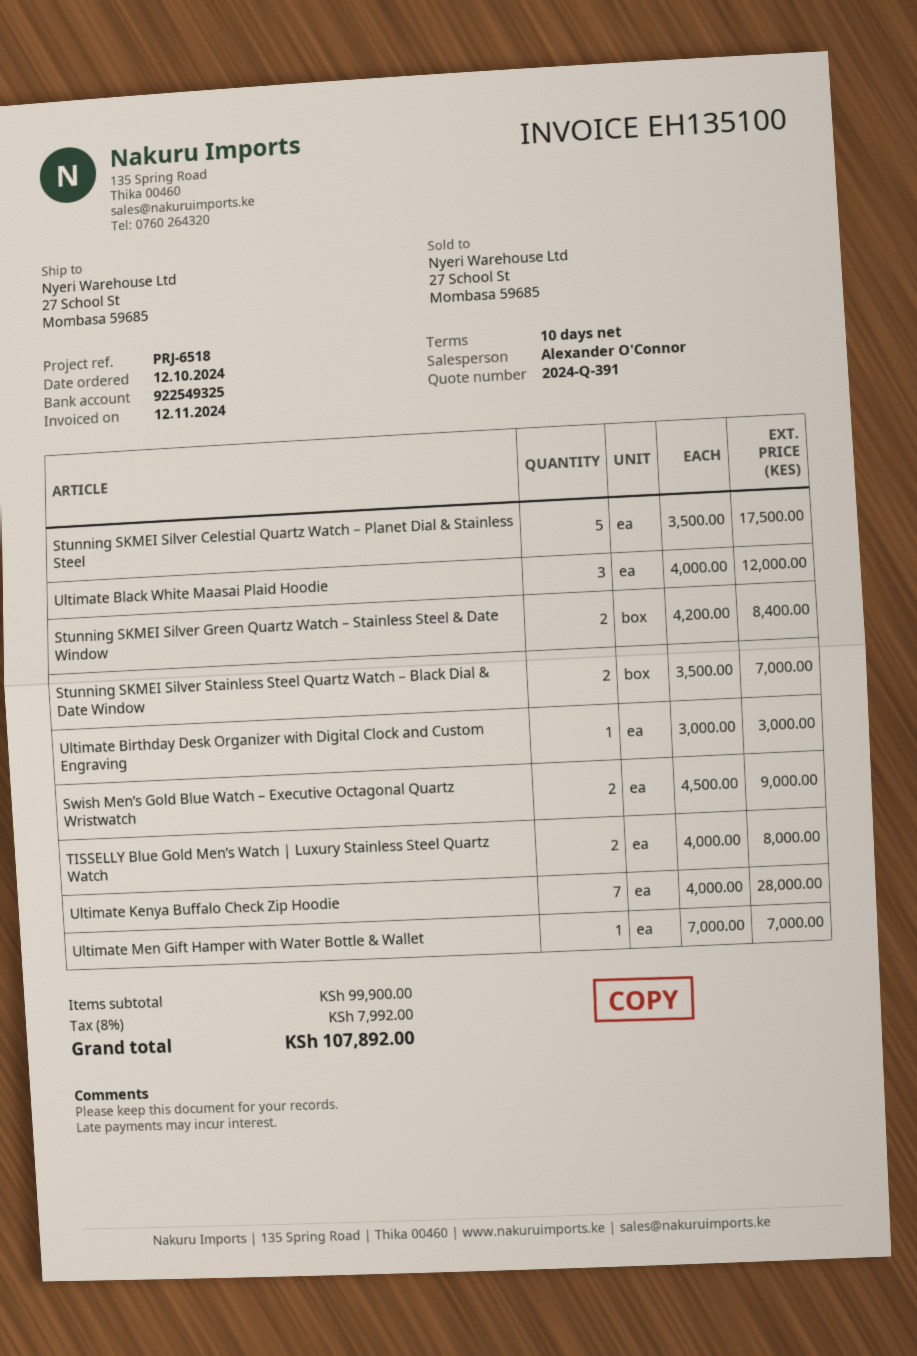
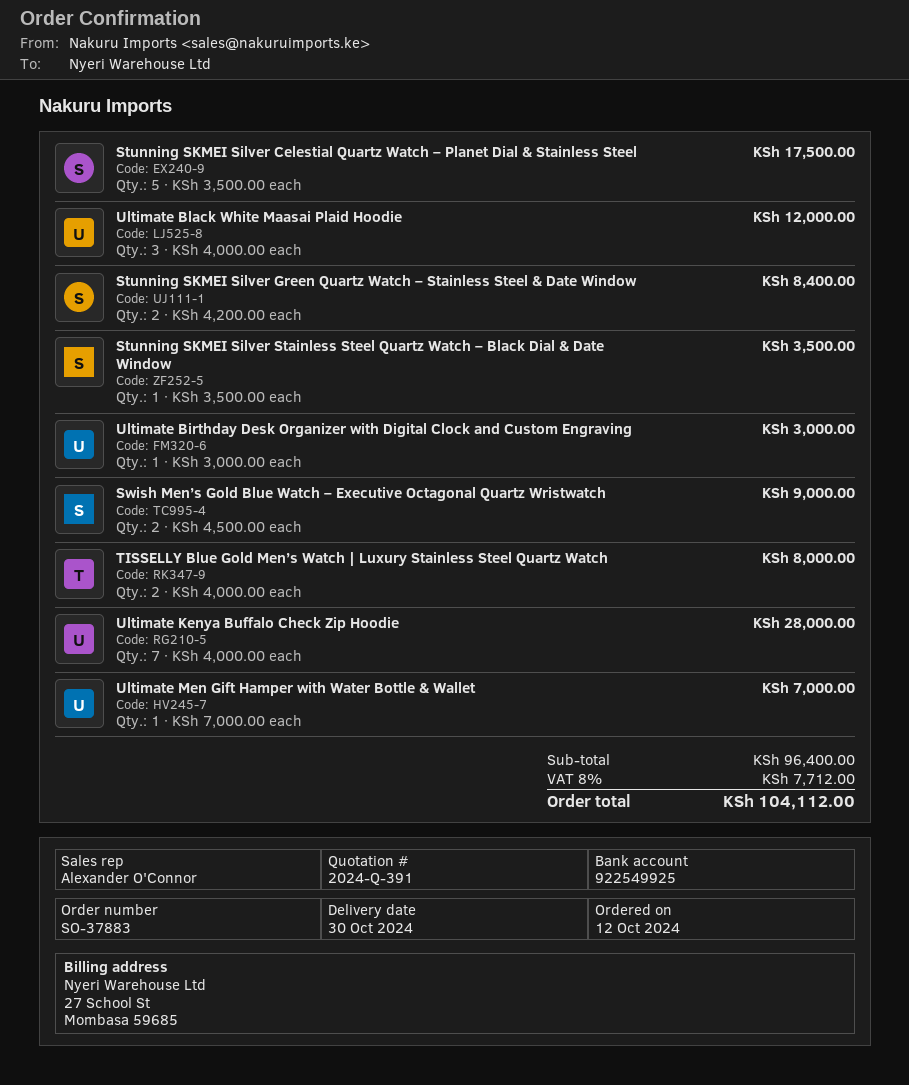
bank account: 922549325 -> 922549925
Stunning SKMEI Silver Stainless Steel Quartz Watch – Black Dial & Date Window: 2 x 3500.00 = 7000.00 -> 1 x 3500.00 = 3500.00
subtotal: 99900.00 -> 96400.00
tax: 8% = 7992.00 -> 8% = 7712.00
total: 107892.00 -> 104112.00

